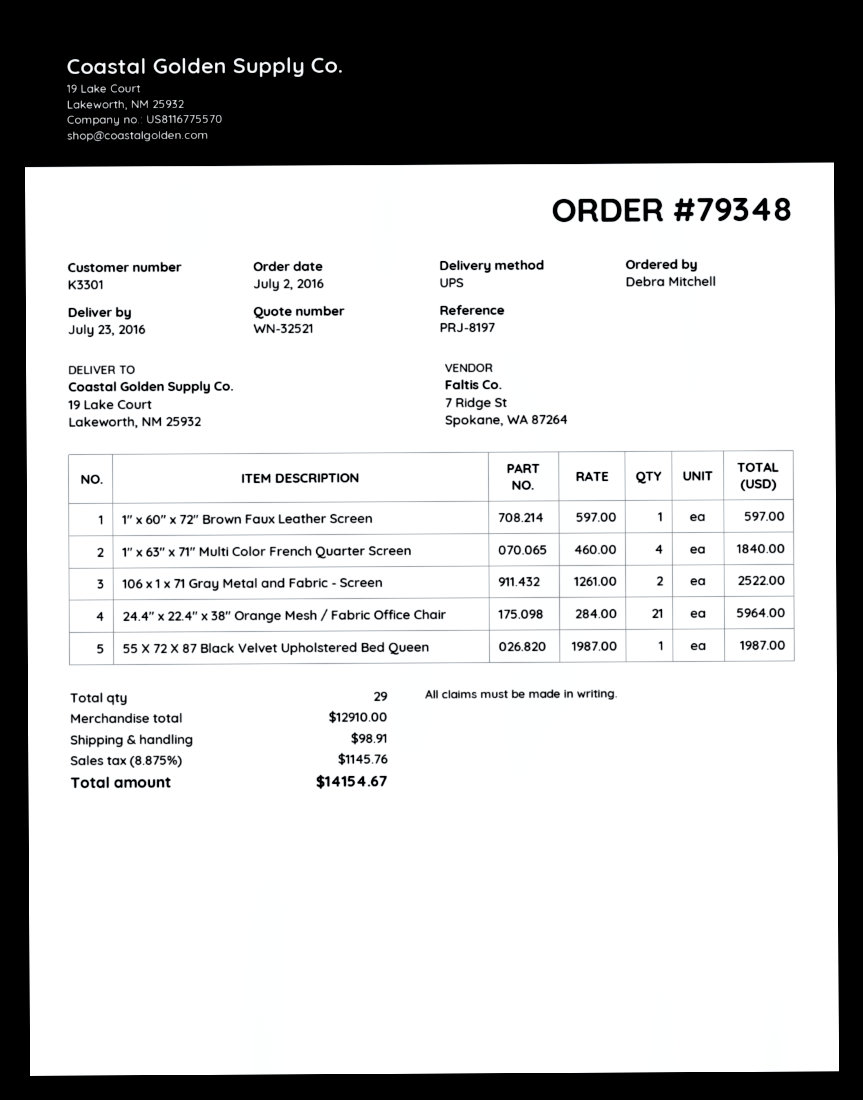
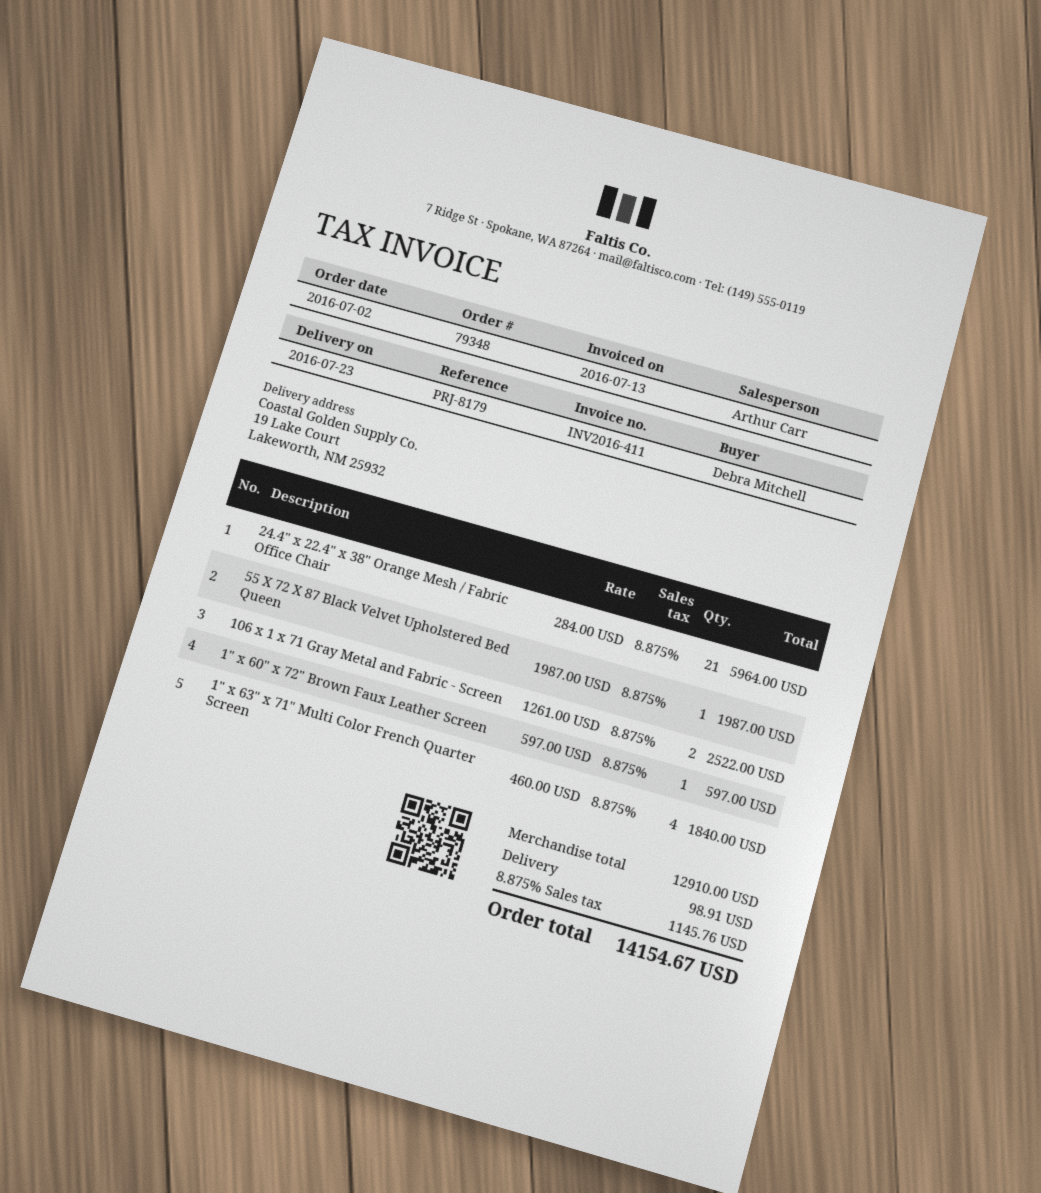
reference: PRJ-8197 -> PRJ-8179

